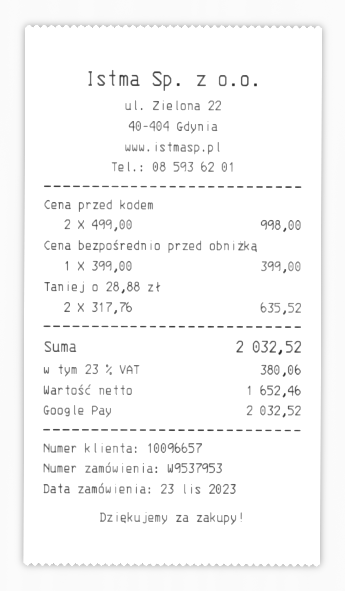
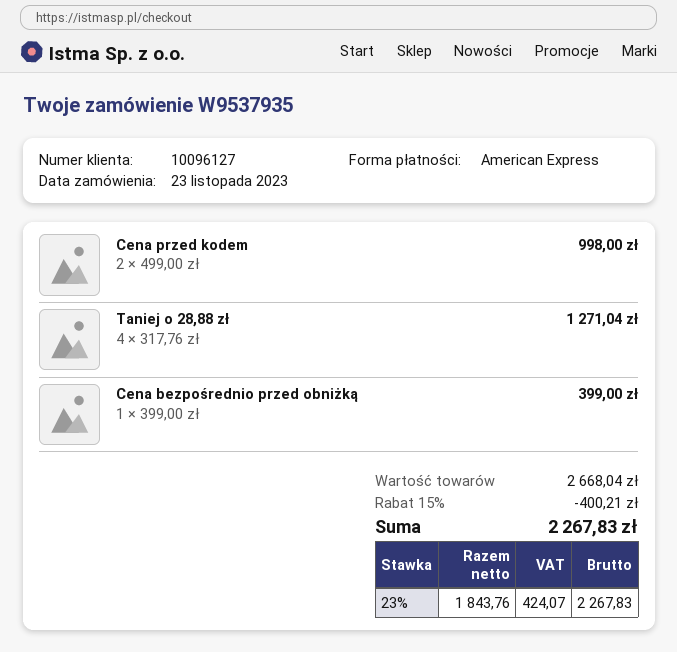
order number: W9537953 -> W9537935
customer number: 10096657 -> 10096127
payment method: Google Pay -> American Express
Taniej o 28,88 zł: 2 x 317.76 = 635.52 -> 4 x 317.76 = 1271.04
discount: none -> 15% = 400.21
net: 1652.46 -> 1843.76
tax: 23% = 380.06 -> 23% = 424.07
total: 2032.52 -> 2267.83

